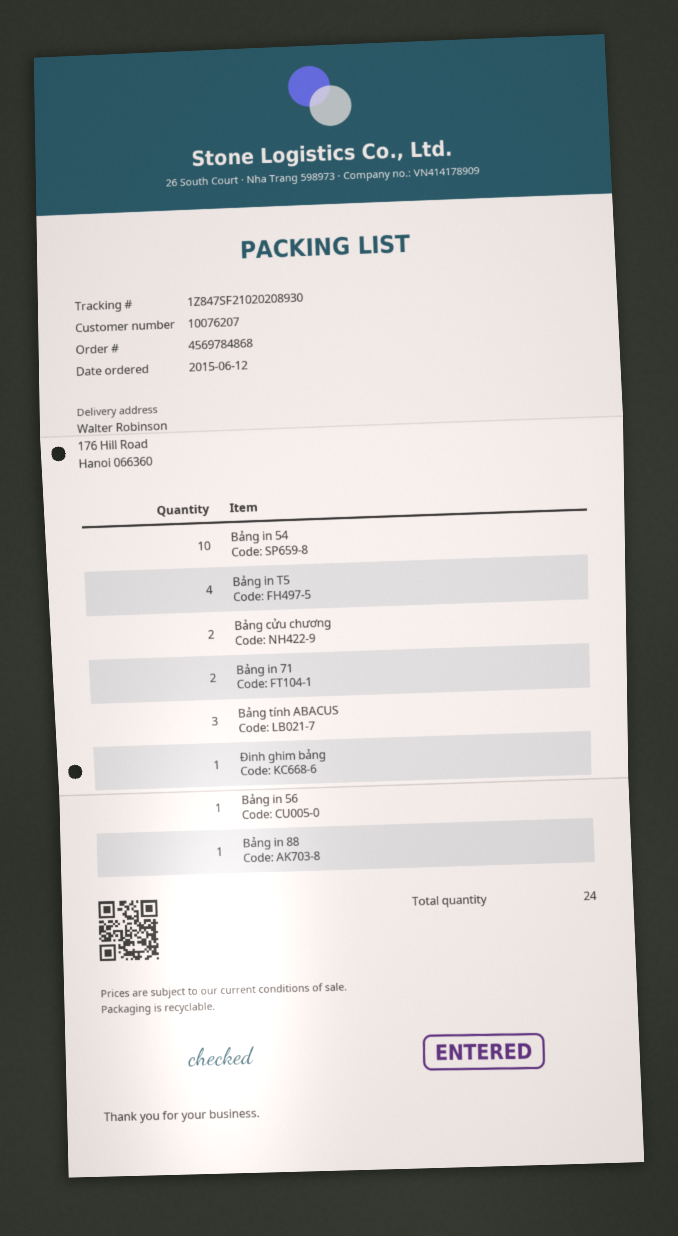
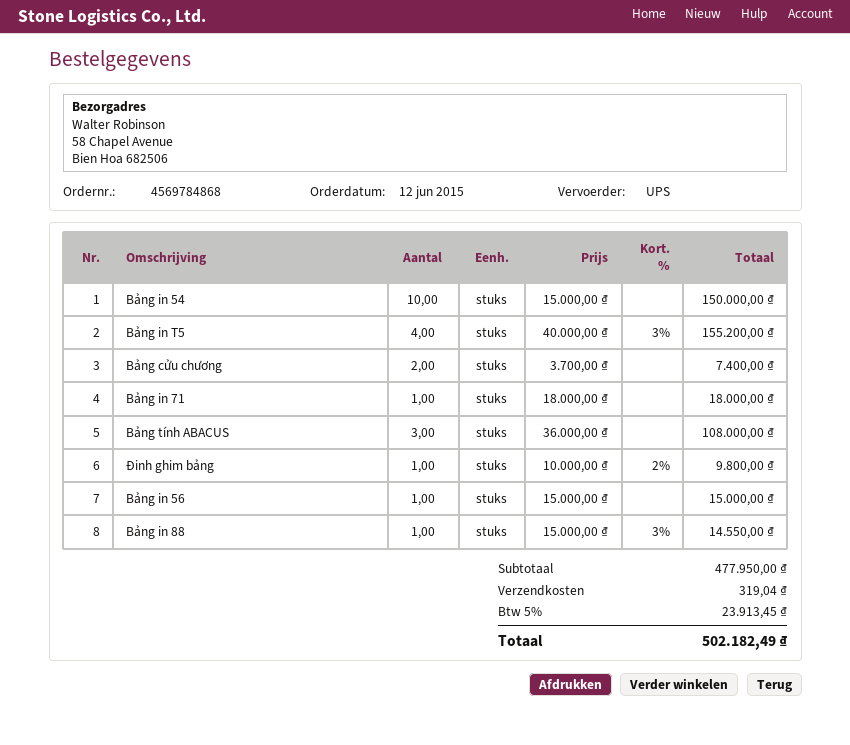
ship to: 176 Hill Road, Hanoi 066360 -> 58 Chapel Avenue, Bien Hoa 682506
Bảng in 71: 2 -> 1

